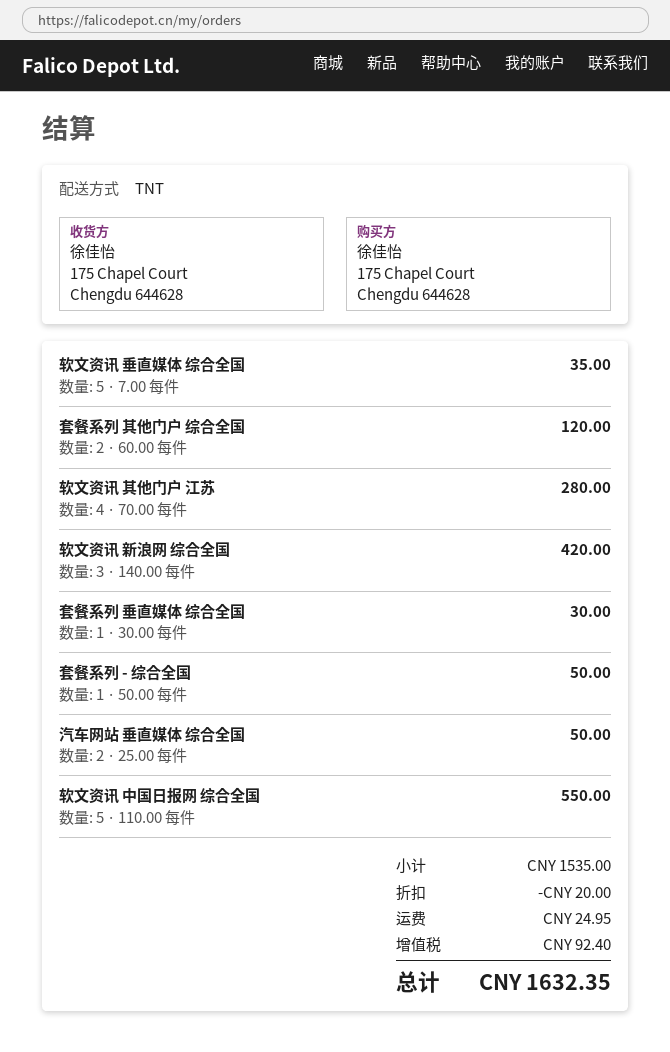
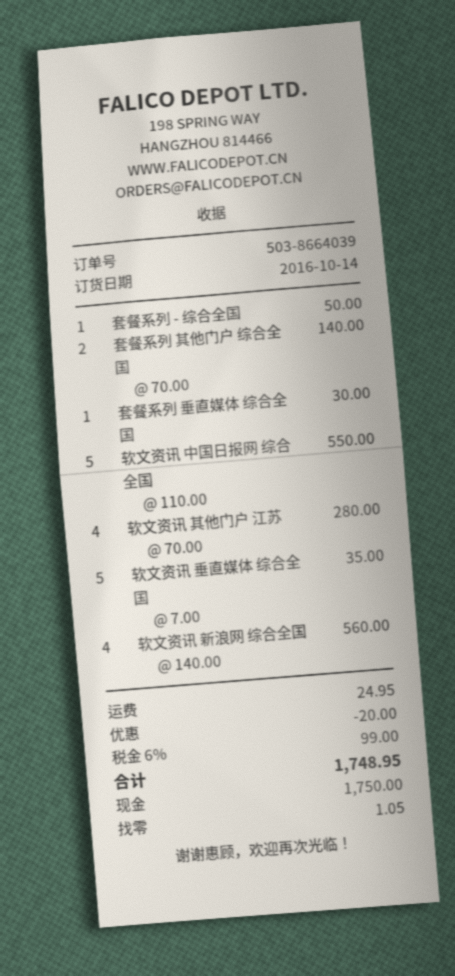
套餐系列 其他门户 综合全国: 2 x 60.00 = 120.00 -> 2 x 70.00 = 140.00
软文资讯 新浪网 综合全国: 3 x 140.00 = 420.00 -> 4 x 140.00 = 560.00
汽车网站 垂直媒体 综合全国: 2 x 25.00 = 50.00 -> none
tax: 92.40 -> 99.00
total: 1632.35 -> 1748.95

